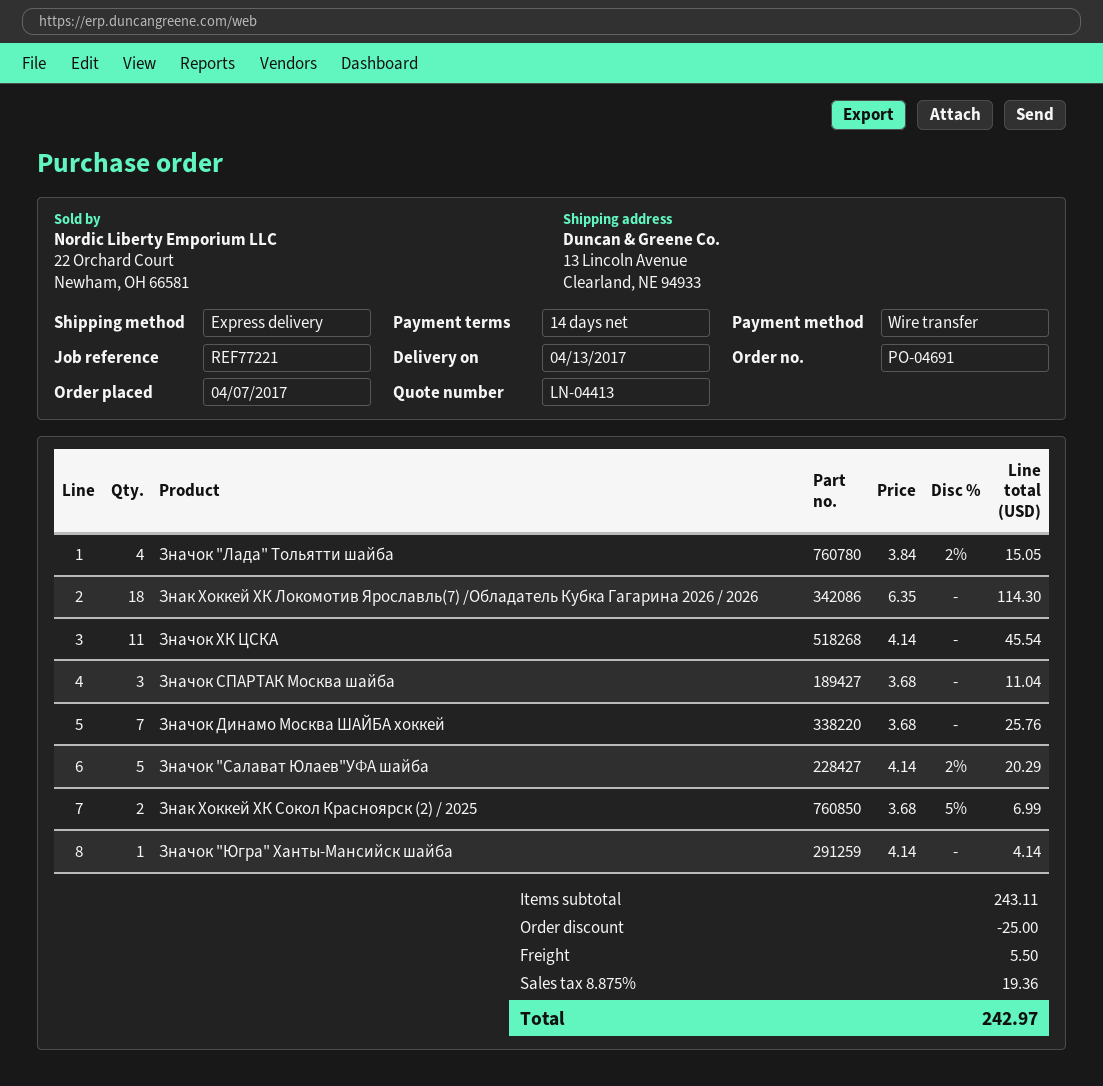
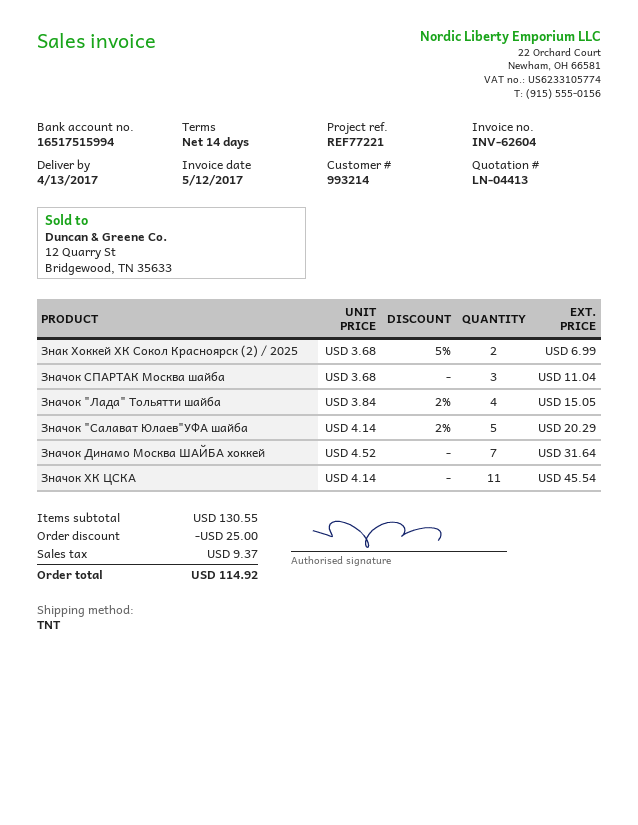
shipping method: express -> TNT
Знак Хоккей ХК Локомотив Ярославль(7) /Обладатель Кубка Гагарина 2026 / 2026: 18 x 6.35 = 114.30 -> none
Значок Динамо Москва ШАЙБА хоккей: 7 x 3.68 = 25.76 -> 7 x 4.52 = 31.64
Значок "Югра" Ханты-Мансийск шайба: 1 x 4.14 = 4.14 -> none
subtotal: 243.11 -> 130.55
shipping: 5.50 -> none
tax: 19.36 -> 9.37
total: 242.97 -> 114.92

